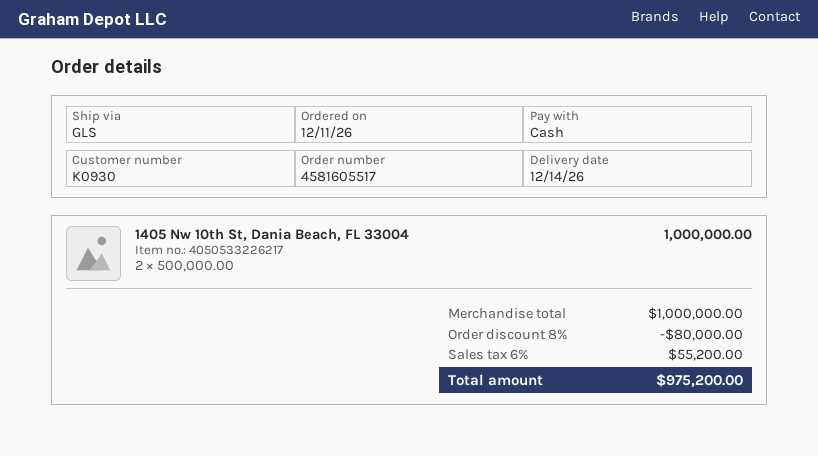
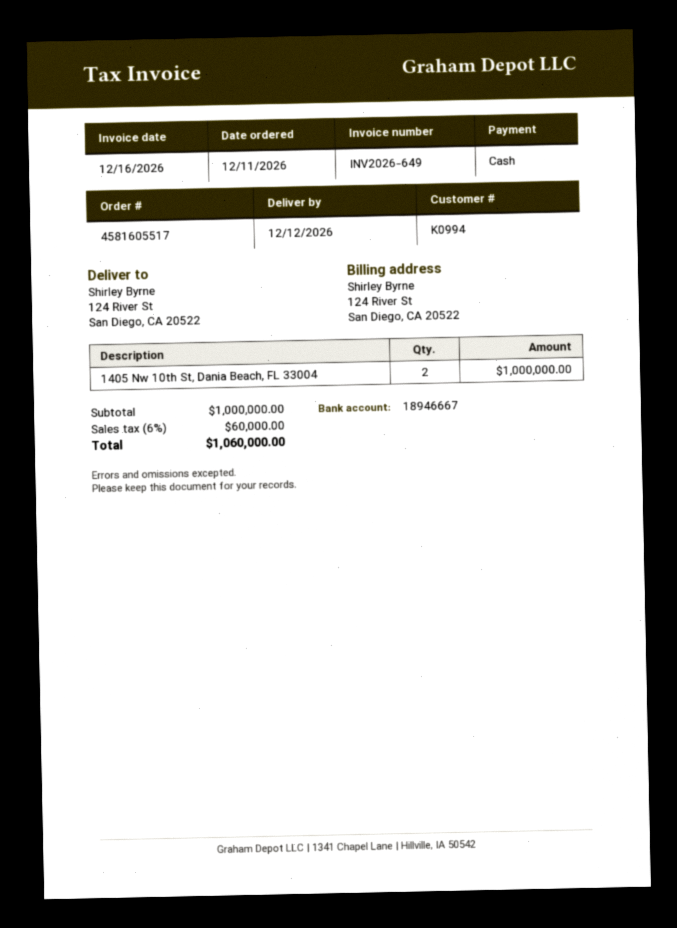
delivery date: 2026-12-14 -> 2026-12-12
customer number: K0930 -> K0994
discount: 8% = 80000.00 -> none
tax: 6% = 55200.00 -> 6% = 60000.00
total: 975200.00 -> 1060000.00

